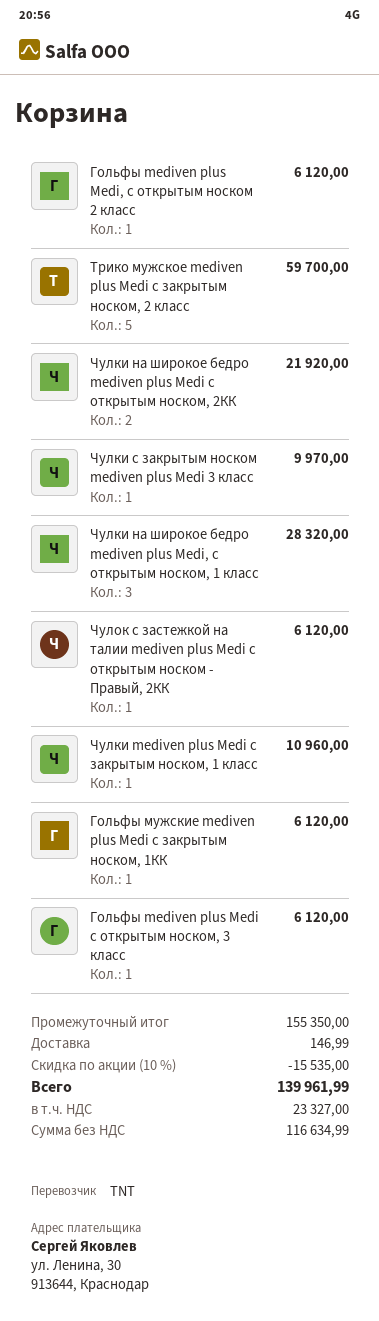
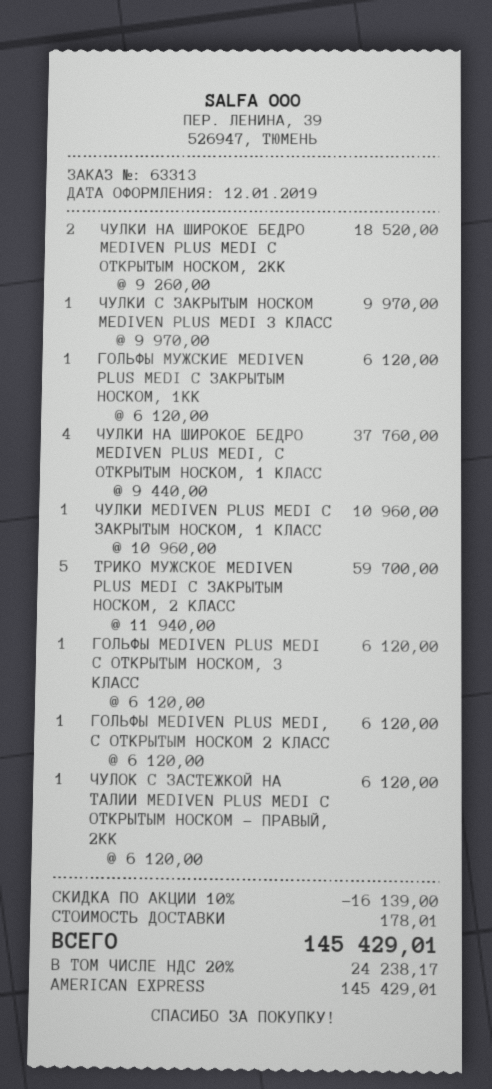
Чулки на широкое бедро mediven plus Medi с открытым носком, 2КК: 2 for 21920.00 -> 2 for 18520.00
Чулки на широкое бедро mediven plus Medi, с открытым носком, 1 класс: 3 for 28320.00 -> 4 for 37760.00
discount: 10% = 15535.00 -> 10% = 16139.00
shipping: 146.99 -> 178.01
tax: 23327.00 -> 24238.17
total: 139961.99 -> 145429.01

